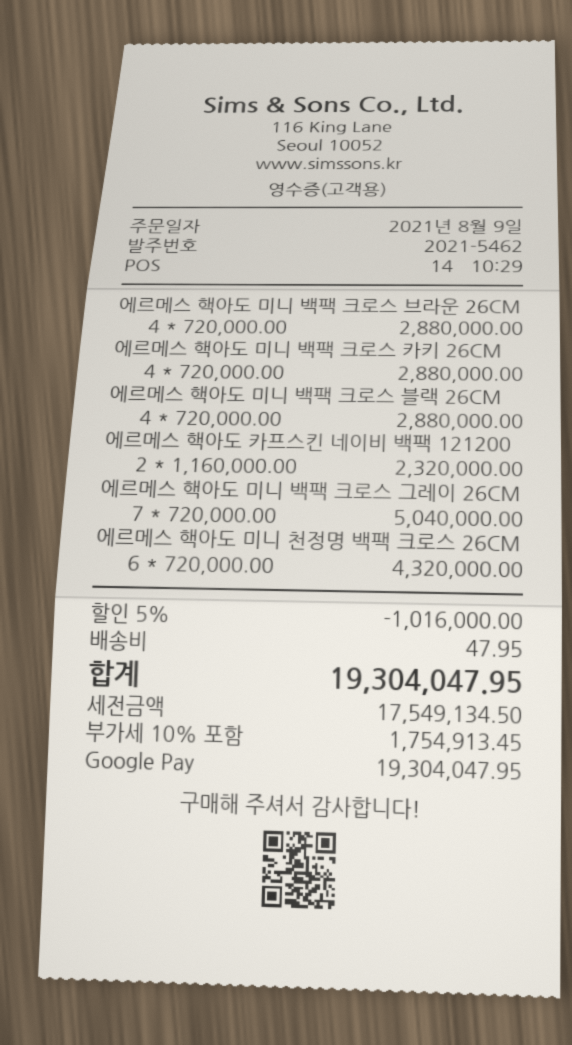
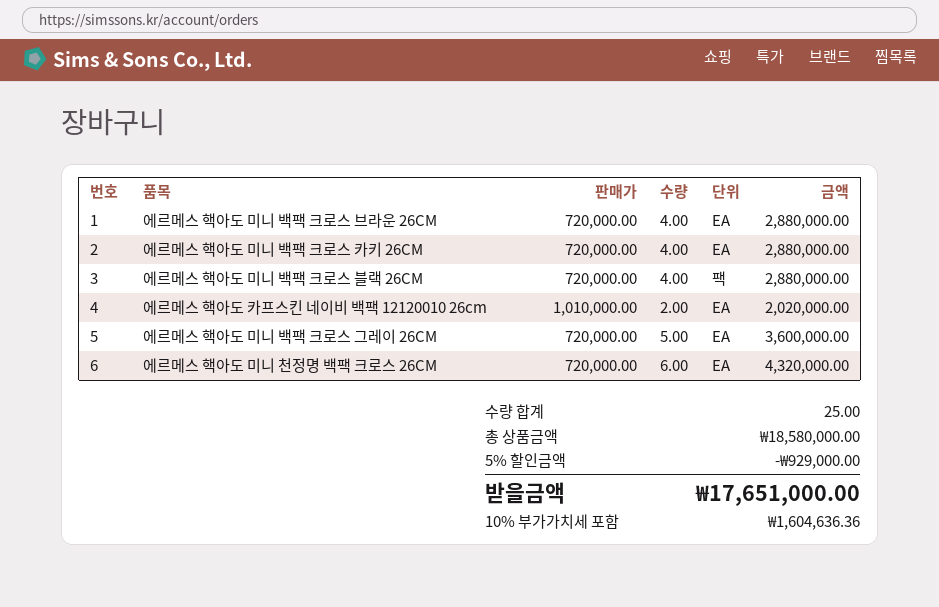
에르메스 핵아도 카프스킨 네이비 백팩 121200: 2 x 1160000.00 = 2320000.00 -> 2 x 1010000.00 = 2020000.00
에르메스 핵아도 미니 백팩 크로스 그레이 26CM: 7 x 720000.00 = 5040000.00 -> 5 x 720000.00 = 3600000.00
discount: 5% = 1016000.00 -> 5% = 929000.00
shipping: 47.95 -> none
tax: 10% = 1754913.45 -> 10% = 1604636.36
total: 19304047.95 -> 17651000.00

